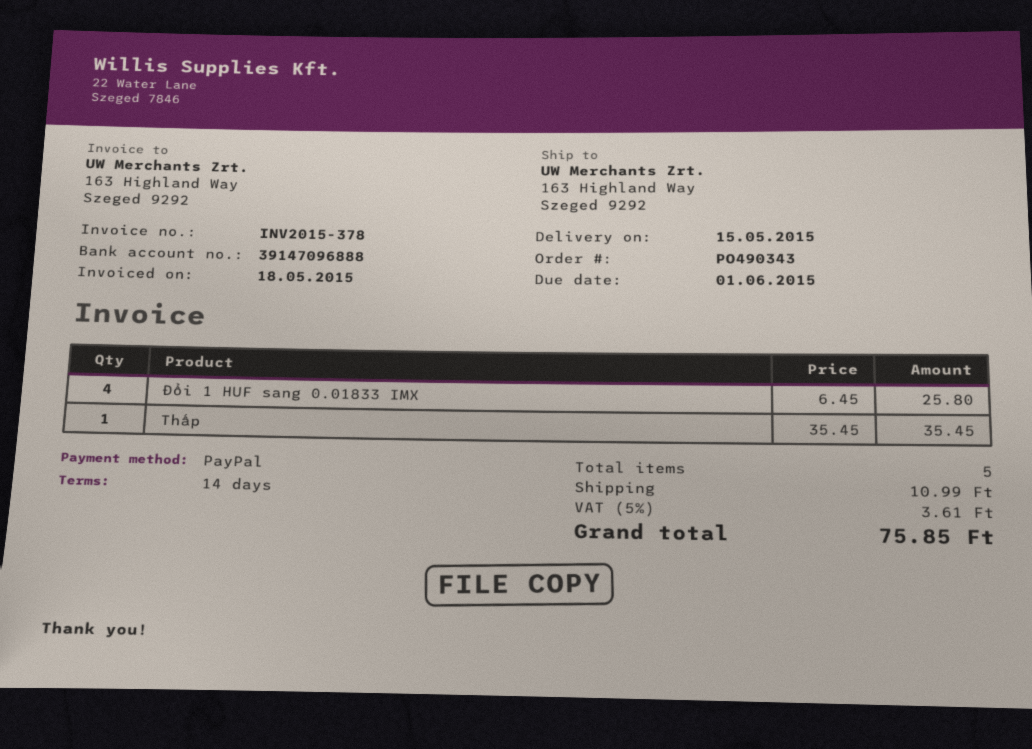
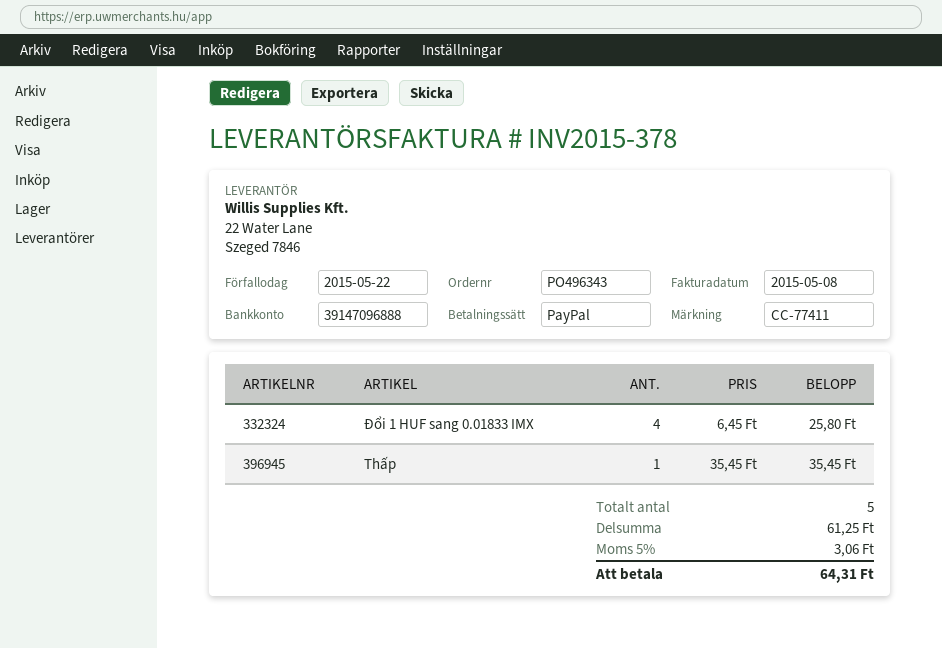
order number: PO490343 -> PO496343
invoice date: 2015-05-18 -> 2015-05-08
due date: 2015-06-01 -> 2015-05-22
shipping: 10.99 -> none
tax: 5% = 3.61 -> 5% = 3.06
total: 75.85 -> 64.31

